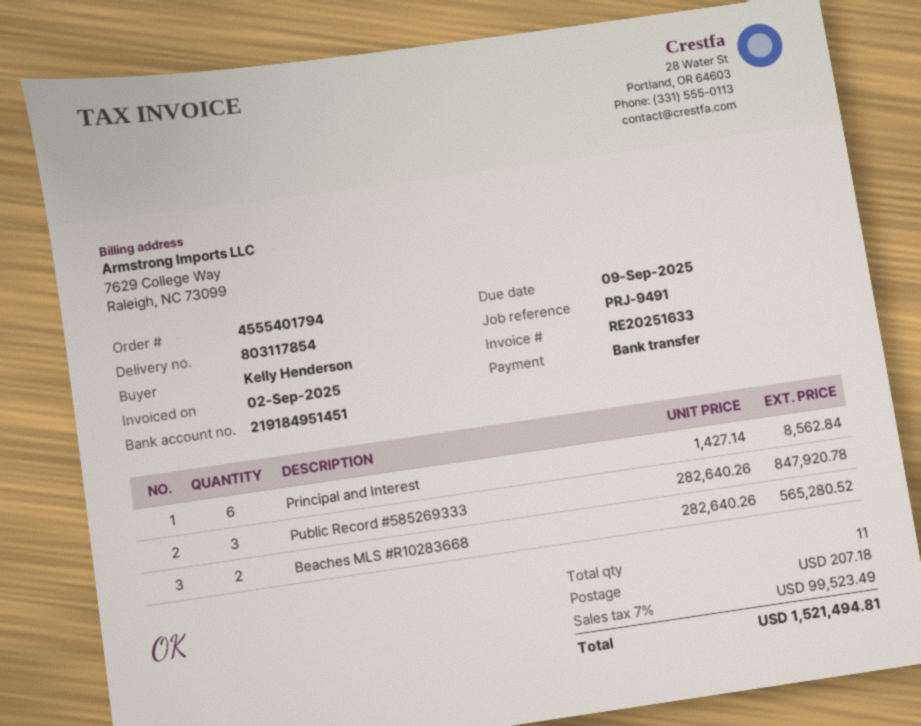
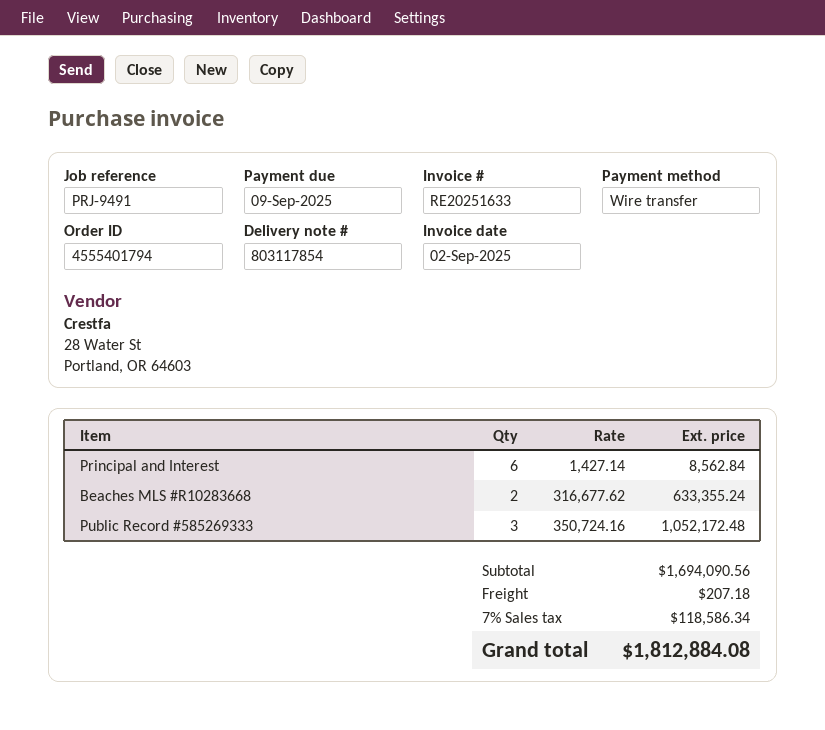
Public Record #585269333: 3 x 282640.26 = 847920.78 -> 3 x 350724.16 = 1052172.48
Beaches MLS #R10283668: 2 x 282640.26 = 565280.52 -> 2 x 316677.62 = 633355.24
tax: 7% = 99523.49 -> 7% = 118586.34
total: 1521494.81 -> 1812884.08

